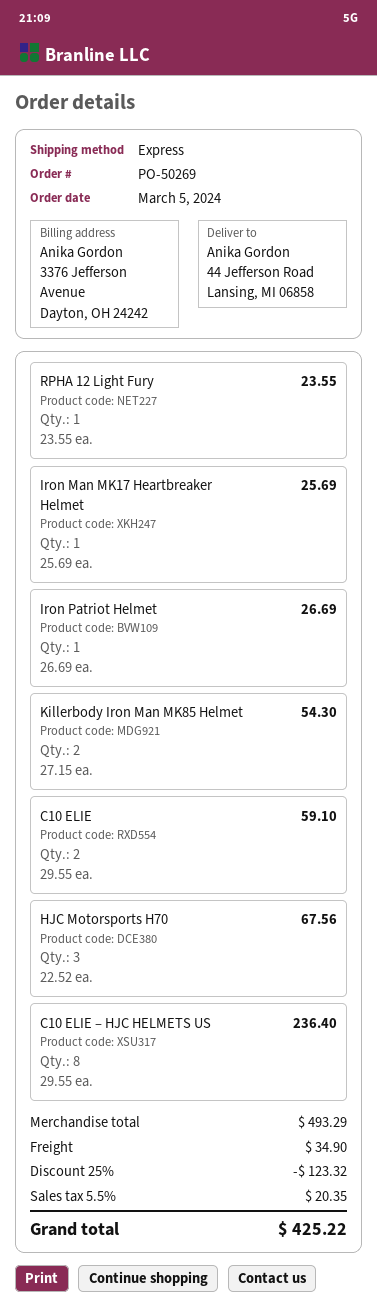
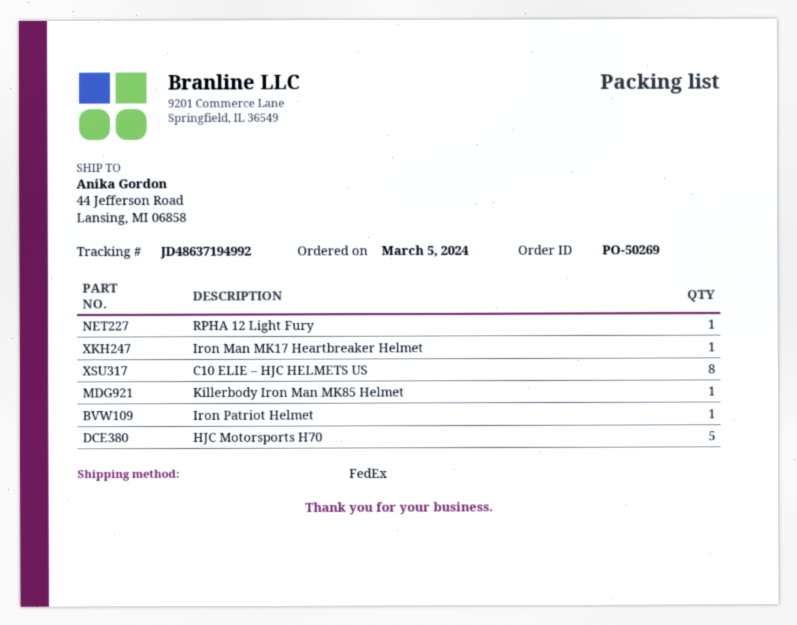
shipping method: express -> FedEx
Killerbody Iron Man MK85 Helmet: 2 -> 1
C10 ELIE: 2 -> none
HJC Motorsports H70: 3 -> 5

